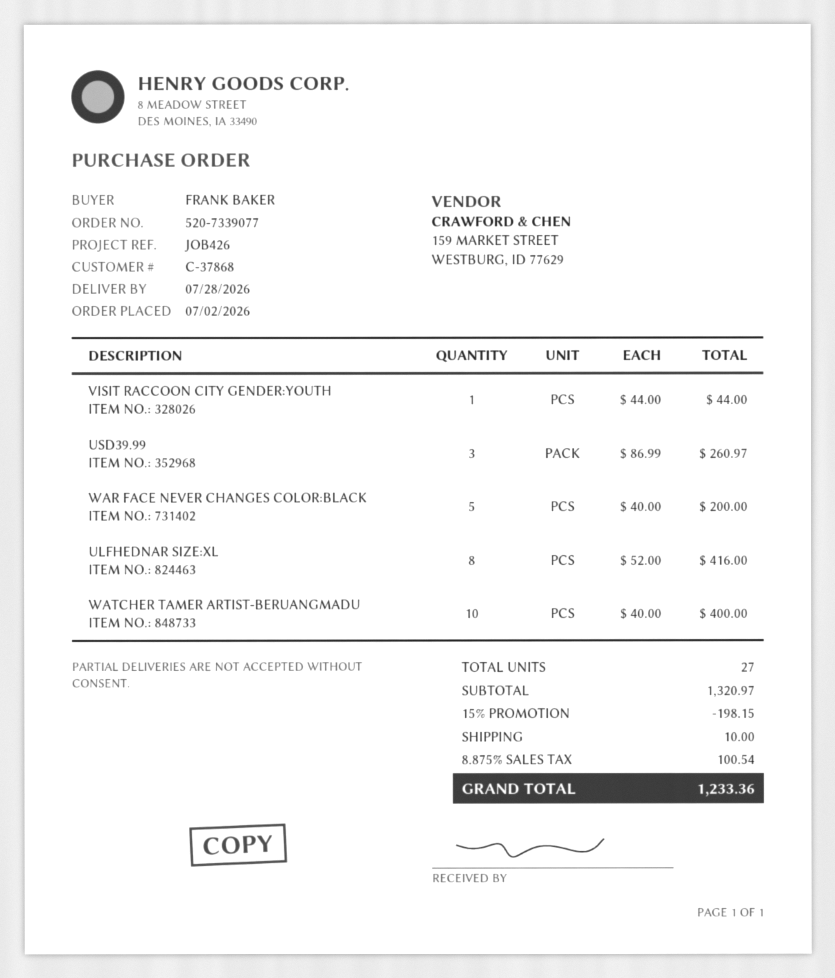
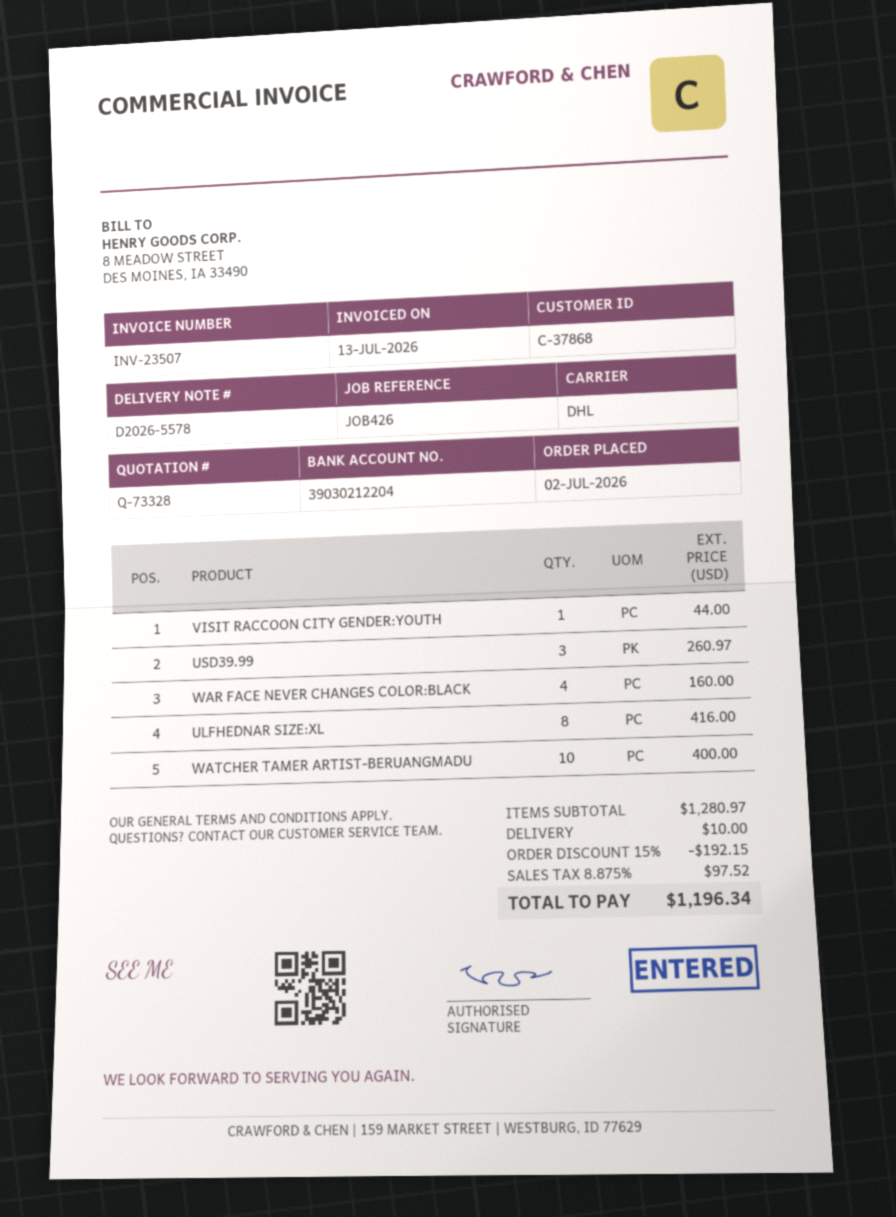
WAR FACE NEVER CHANGES COLOR:BLACK: 5 for 200.00 -> 4 for 160.00
subtotal: 1320.97 -> 1280.97
discount: 15% = 198.15 -> 15% = 192.15
tax: 8.875% = 100.54 -> 8.875% = 97.52
total: 1233.36 -> 1196.34

